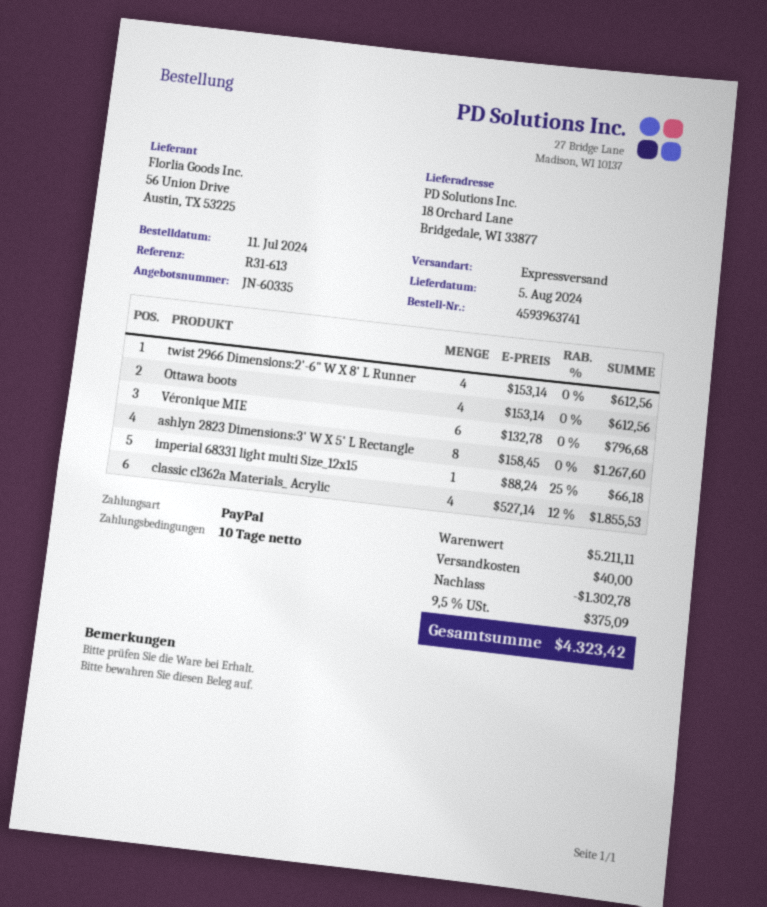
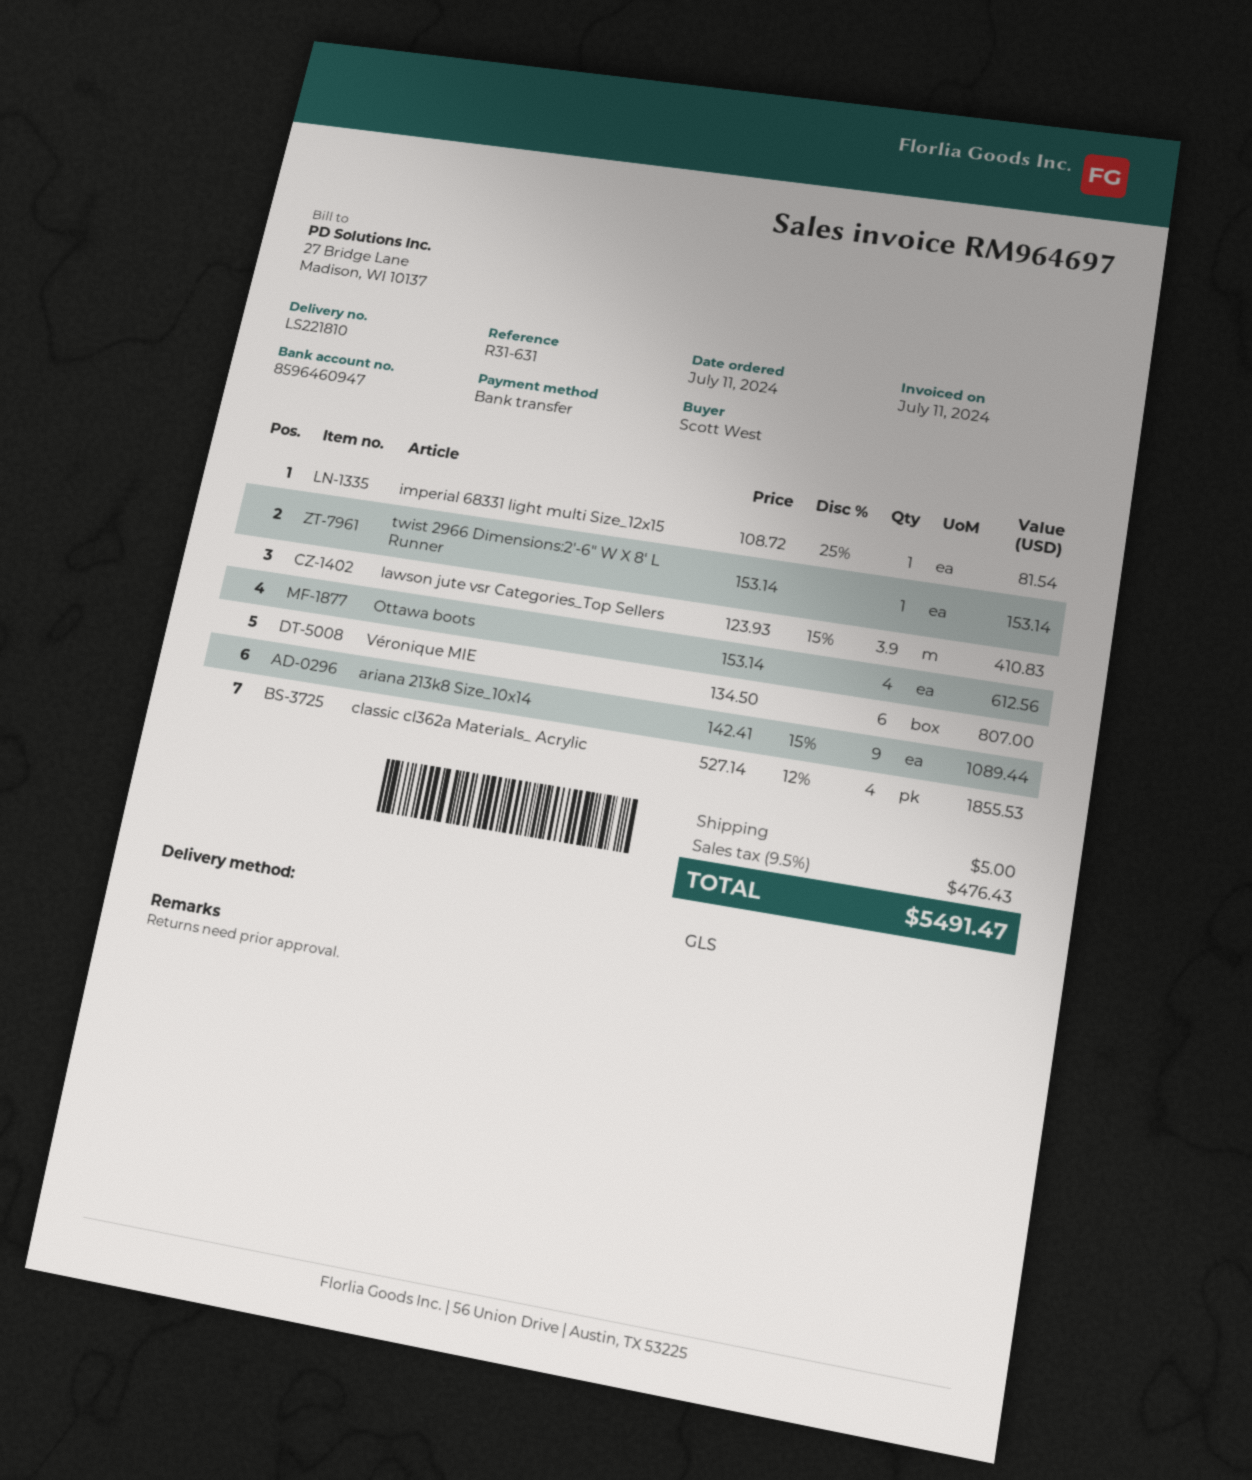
reference: R31-613 -> R31-631
payment method: PayPal -> bank transfer
shipping method: express -> GLS
twist 2966 Dimensions:2'-6" W X 8' L Runner: 4 x 153.14 = 612.56 -> 1 x 153.14 = 153.14
Véronique MIE: 6 x 132.78 = 796.68 -> 6 x 134.50 = 807.00
ashlyn 2823 Dimensions:3' W X 5' L Rectangle: 8 x 158.45 = 1267.60 -> none
imperial 68331 light multi Size_12x15: 1 x 88.24 - 25% = 66.18 -> 1 x 108.72 - 25% = 81.54
lawson jute vsr Categories_Top Sellers: none -> 3.9 x 123.93 - 15% = 410.83
ariana 213k8 Size_10x14: none -> 9 x 142.41 - 15% = 1089.44
discount: 1302.78 -> none
shipping: 40.00 -> 5.00
tax: 9.5% = 375.09 -> 9.5% = 476.43
total: 4323.42 -> 5491.47

